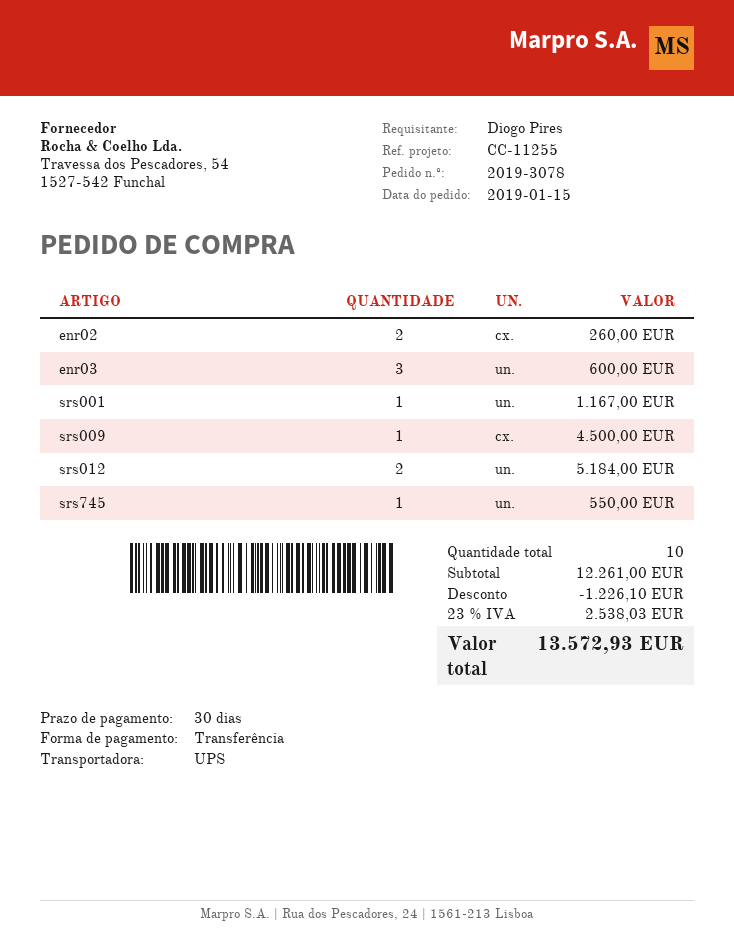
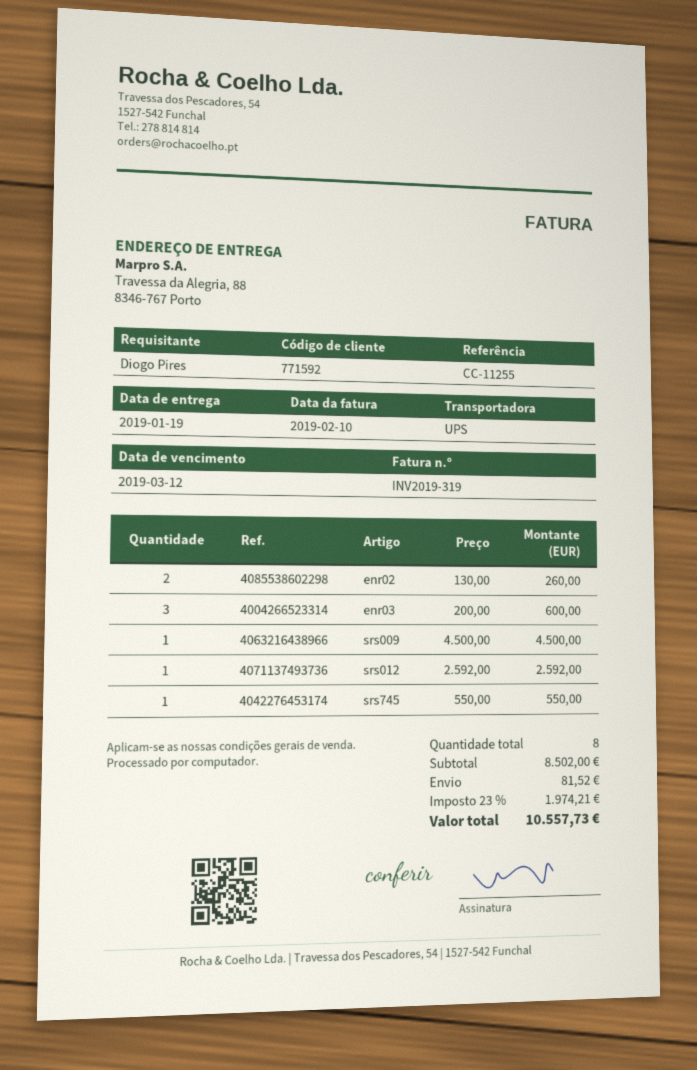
srs001: 1 for 1167.00 -> none
srs012: 2 for 5184.00 -> 1 for 2592.00
total quantity: 10 -> 8
subtotal: 12261.00 -> 8502.00
discount: 1226.10 -> none
shipping: none -> 81.52
tax: 23% = 2538.03 -> 23% = 1974.21
total: 13572.93 -> 10557.73

